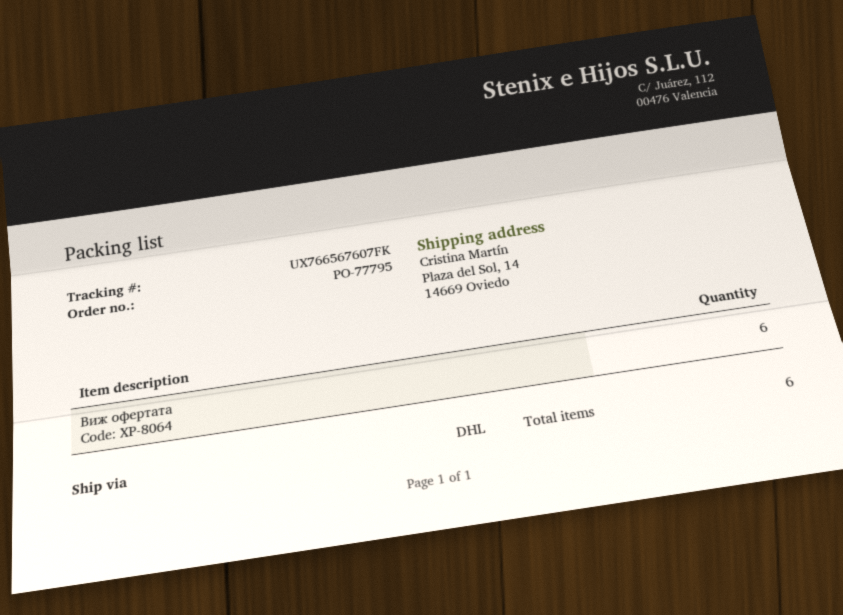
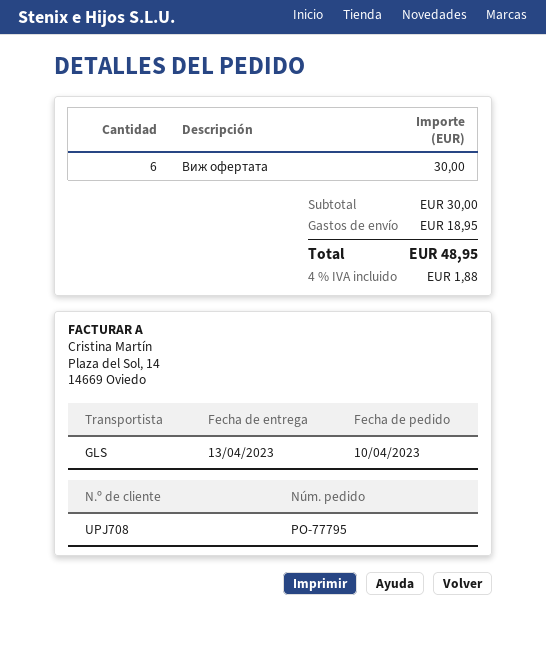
shipping method: DHL -> GLS

